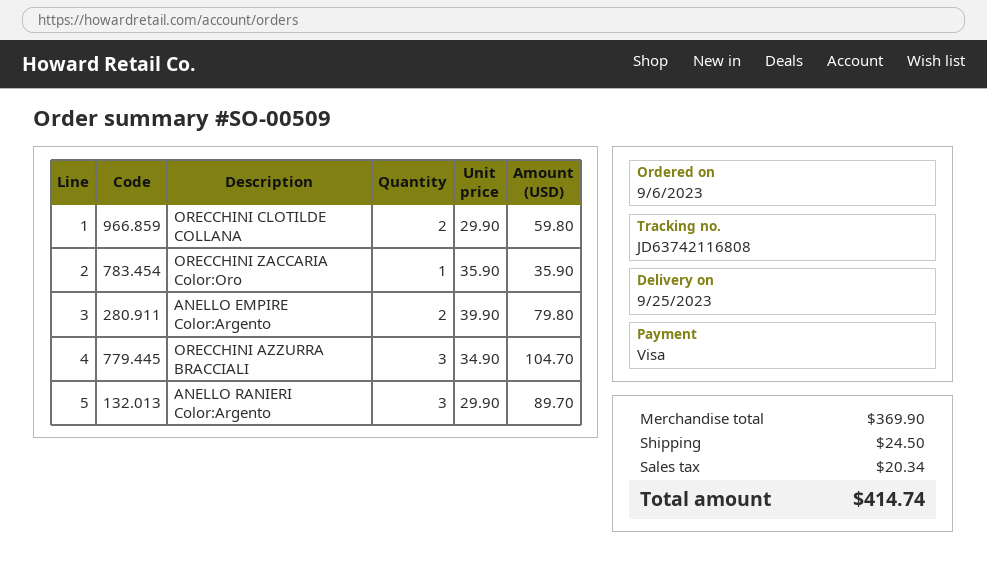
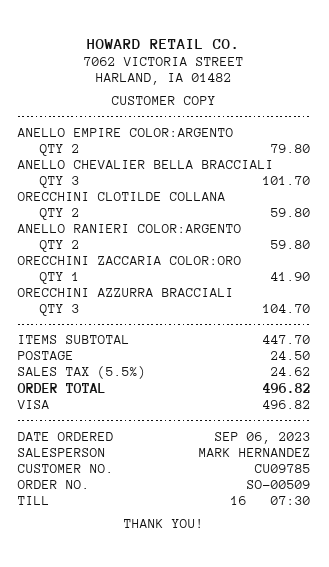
ORECCHINI ZACCARIA Color:Oro: 1 for 35.90 -> 1 for 41.90
ANELLO RANIERI Color:Argento: 3 for 89.70 -> 2 for 59.80
ANELLO CHEVALIER BELLA BRACCIALI: none -> 3 for 101.70
subtotal: 369.90 -> 447.70
tax: 20.34 -> 24.62
total: 414.74 -> 496.82

